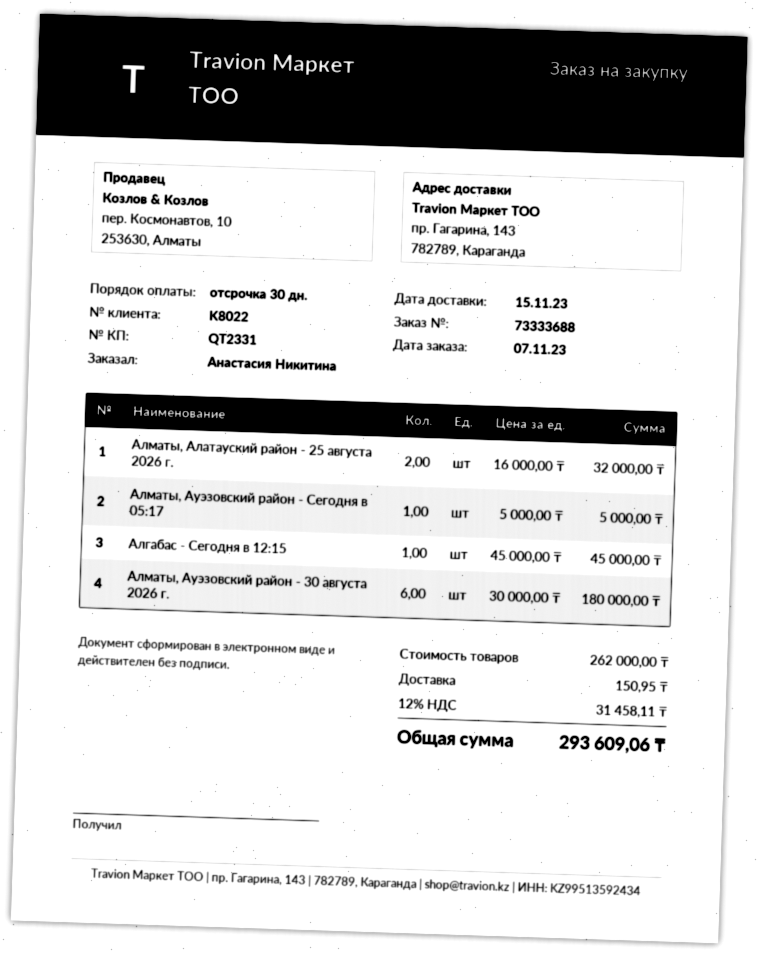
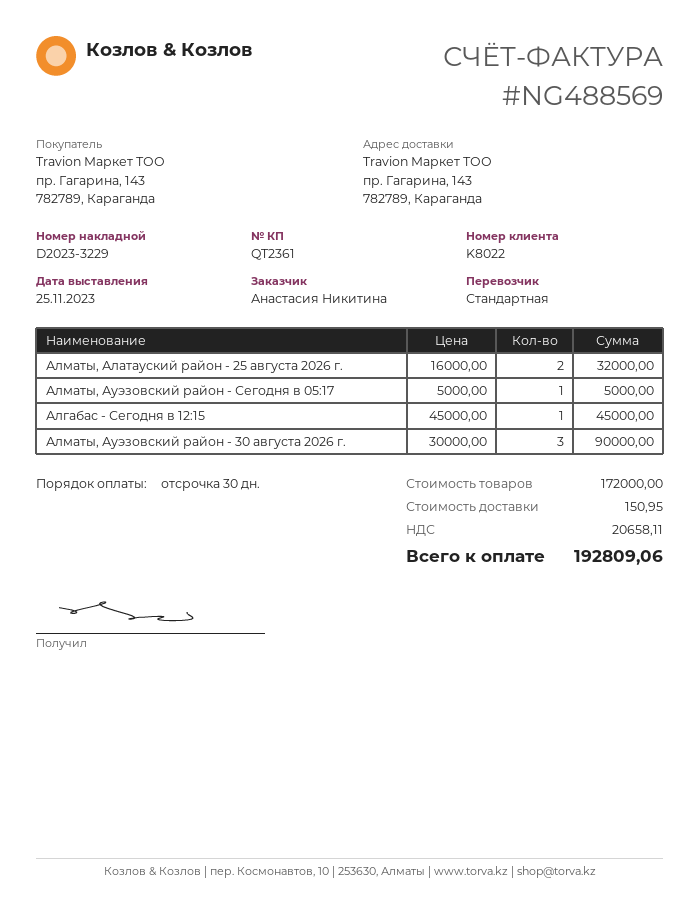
quote number: QT2331 -> QT2361
Алматы, Ауэзовский район - 30 августа 2026 г.: 6 x 30000.00 = 180000.00 -> 3 x 30000.00 = 90000.00
subtotal: 262000.00 -> 172000.00
tax: 31458.11 -> 20658.11
total: 293609.06 -> 192809.06

